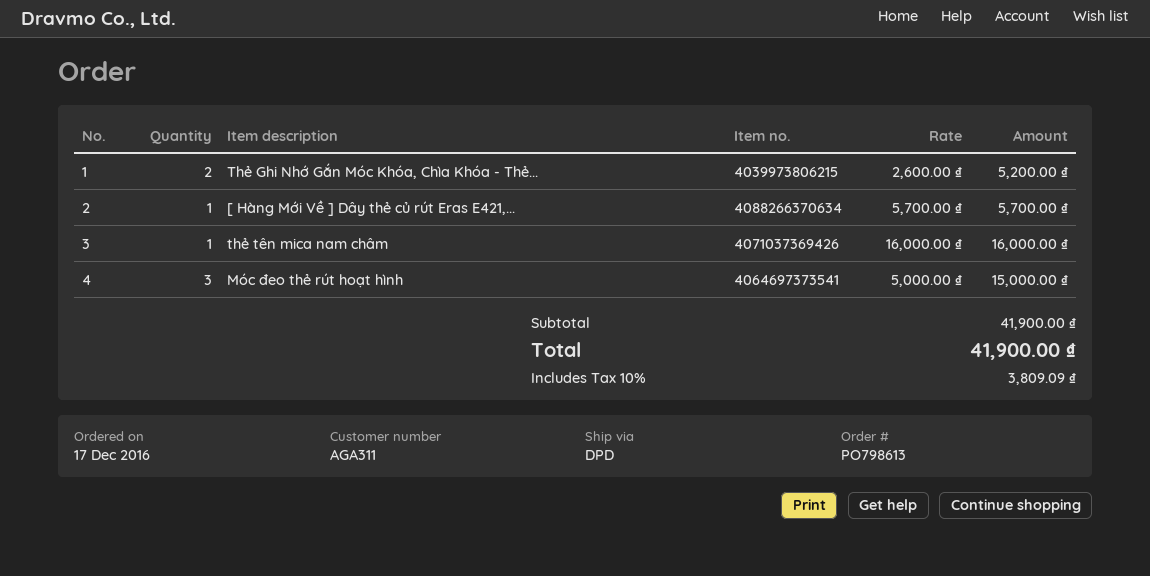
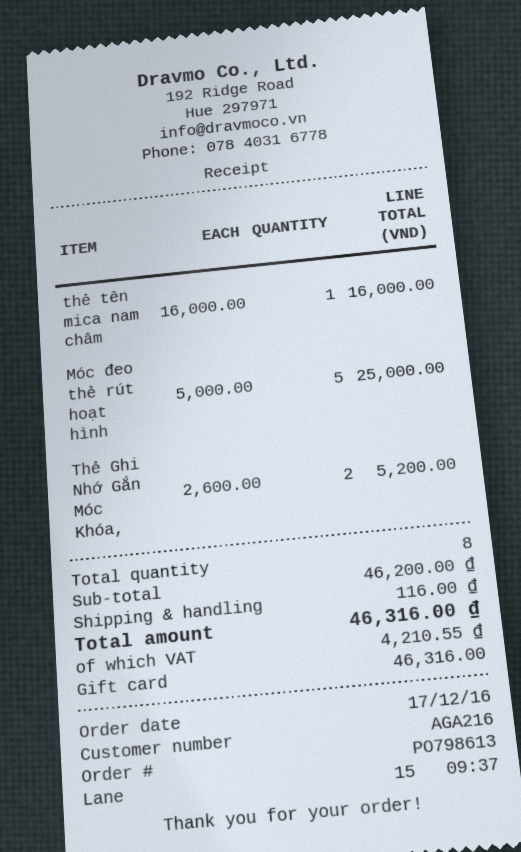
customer number: AGA311 -> AGA216
[ Hàng Mới Về ] Dây thẻ củ rút Eras E421,...: 1 x 5700.00 = 5700.00 -> none
Móc đeo thẻ rút hoạt hình: 3 x 5000.00 = 15000.00 -> 5 x 5000.00 = 25000.00
subtotal: 41900.00 -> 46200.00
shipping: none -> 116.00
tax: 3809.09 -> 4210.55
total: 41900.00 -> 46316.00

